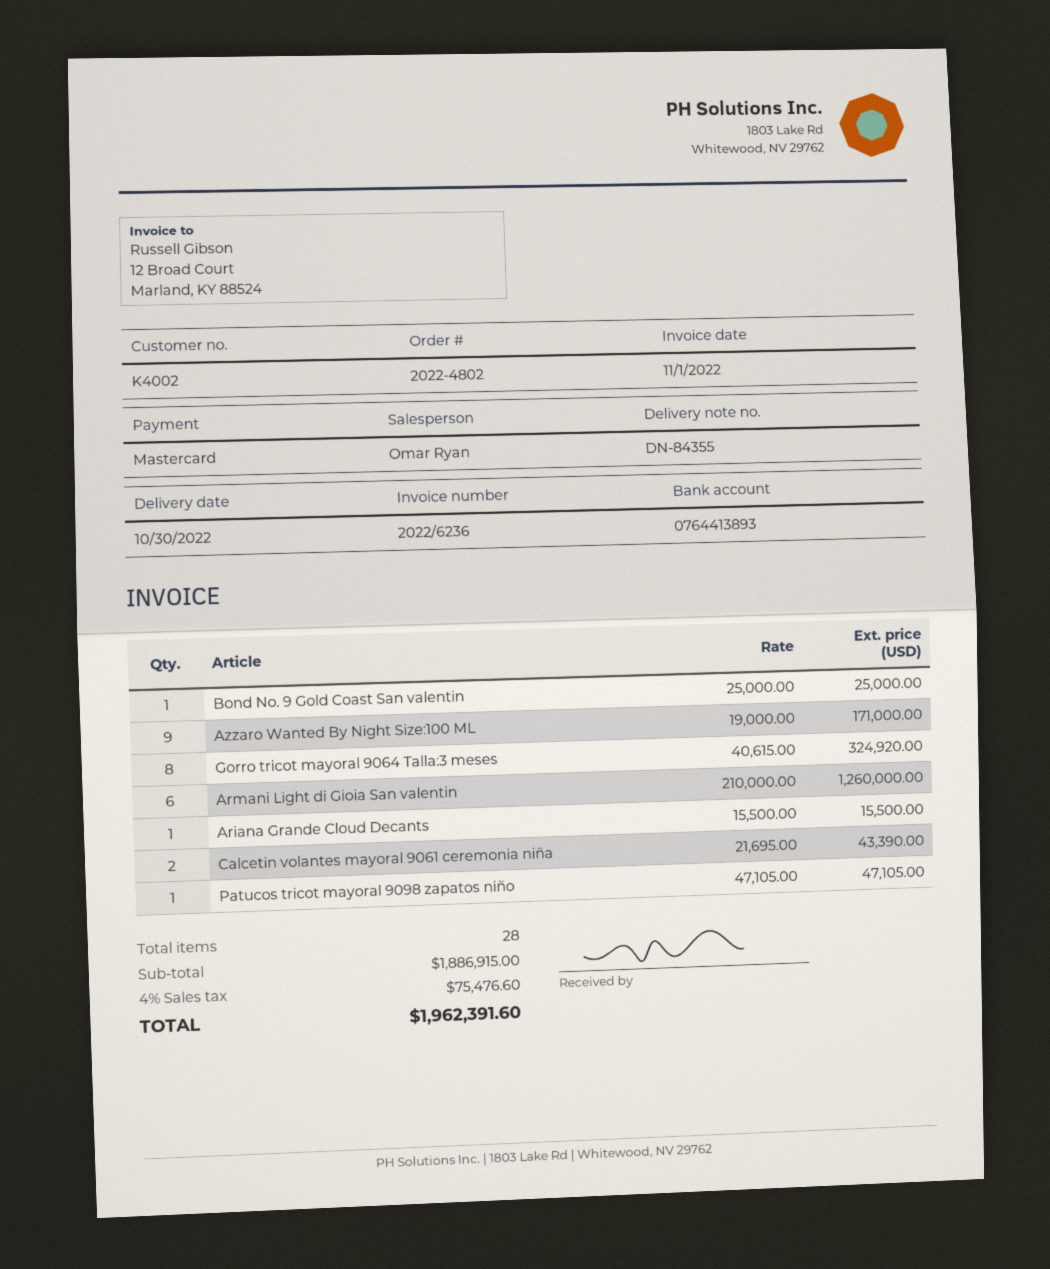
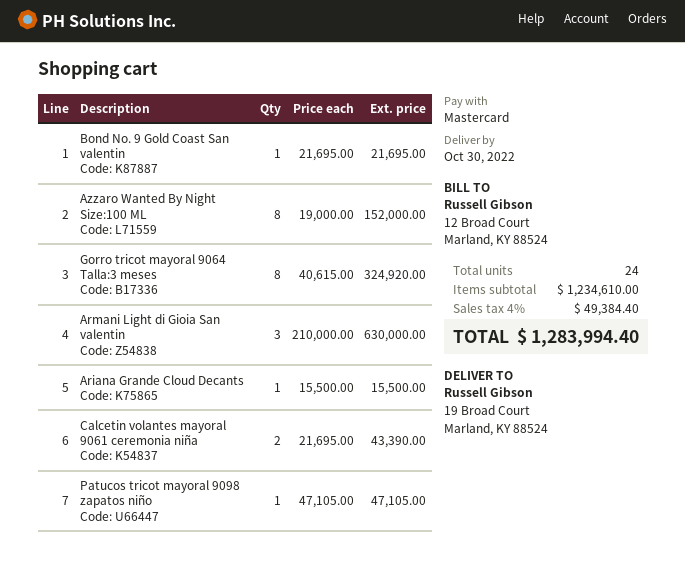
Bond No. 9 Gold Coast San valentin: 1 x 25000.00 = 25000.00 -> 1 x 21695.00 = 21695.00
Azzaro Wanted By Night Size:100 ML: 9 x 19000.00 = 171000.00 -> 8 x 19000.00 = 152000.00
Armani Light di Gioia San valentin: 6 x 210000.00 = 1260000.00 -> 3 x 210000.00 = 630000.00
total quantity: 28 -> 24
subtotal: 1886915.00 -> 1234610.00
tax: 4% = 75476.60 -> 4% = 49384.40
total: 1962391.60 -> 1283994.40

